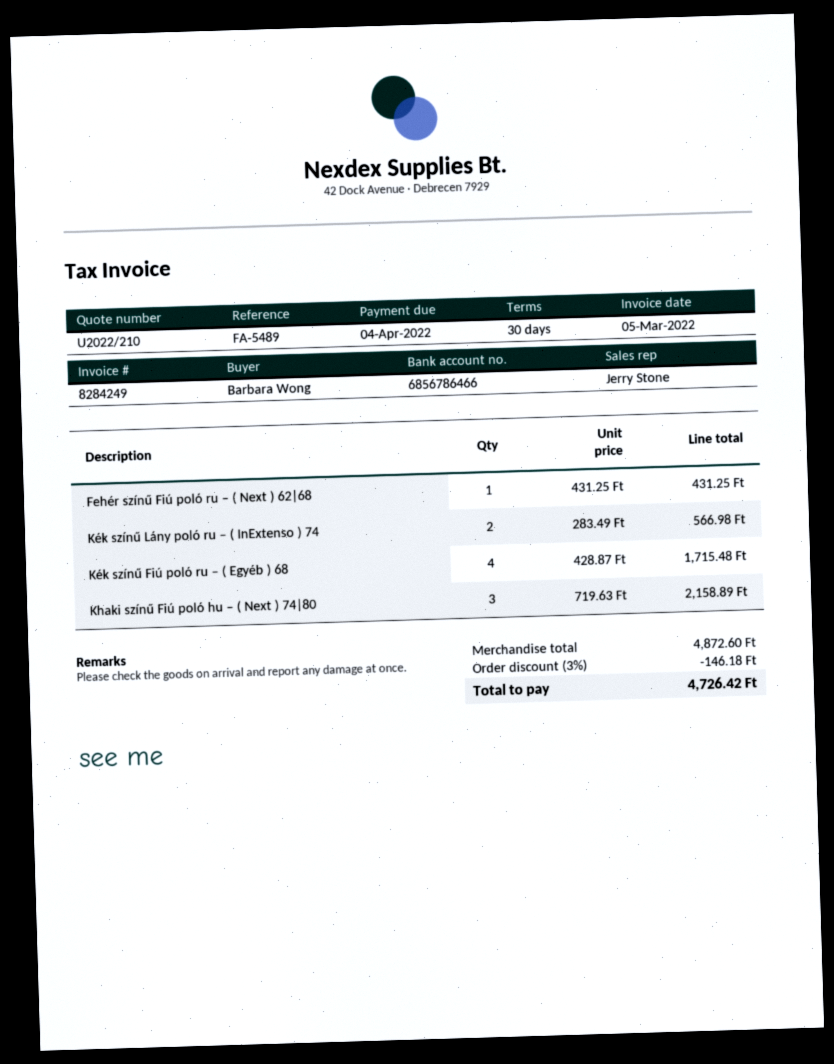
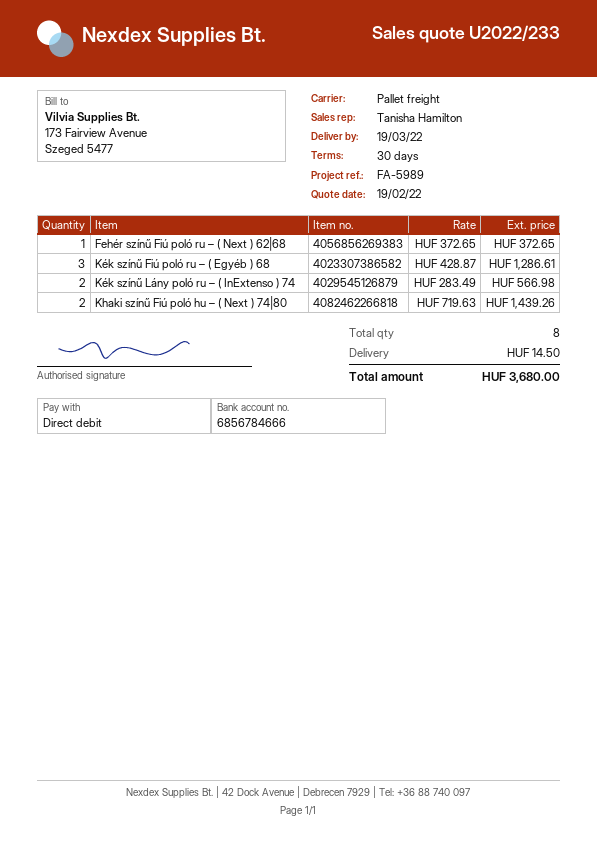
quote number: U2022/210 -> U2022/233
reference: FA-5489 -> FA-5989
sales rep: Jerry Stone -> Tanisha Hamilton
bank account: 6856786466 -> 6856784666
Fehér színű Fiú poló ru – ( Next ) 62|68: 1 x 431.25 = 431.25 -> 1 x 372.65 = 372.65
Kék színű Fiú poló ru – ( Egyéb ) 68: 4 x 428.87 = 1715.48 -> 3 x 428.87 = 1286.61
Khaki színű Fiú poló hu – ( Next ) 74|80: 3 x 719.63 = 2158.89 -> 2 x 719.63 = 1439.26
discount: 3% = 146.18 -> none
shipping: none -> 14.50
total: 4726.42 -> 3680.00

